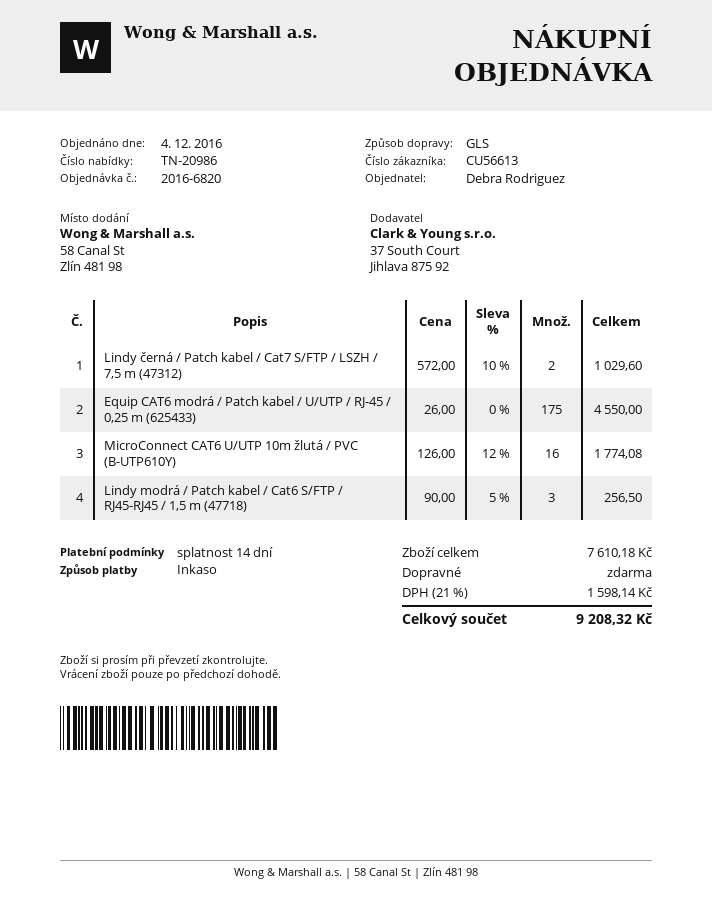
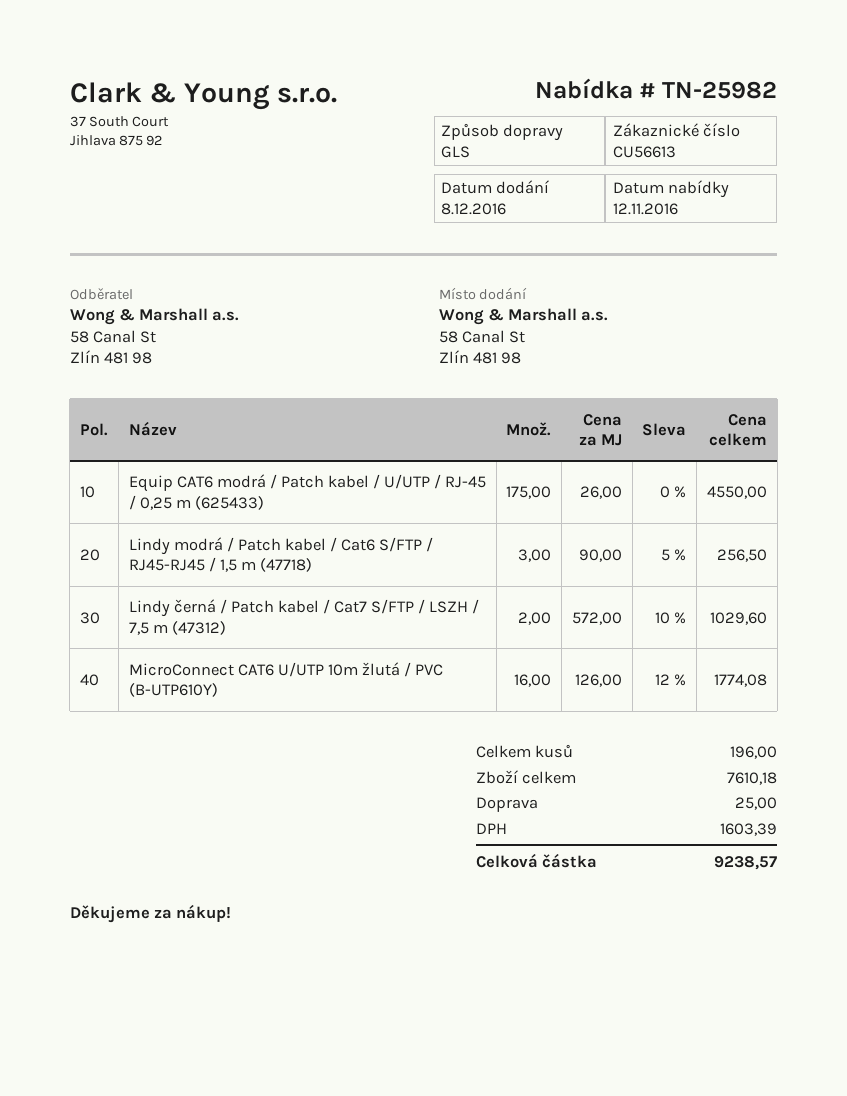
quote number: TN-20986 -> TN-25982
shipping: 0.00 -> 25.00
tax: 1598.14 -> 1603.39
total: 9208.32 -> 9238.57

